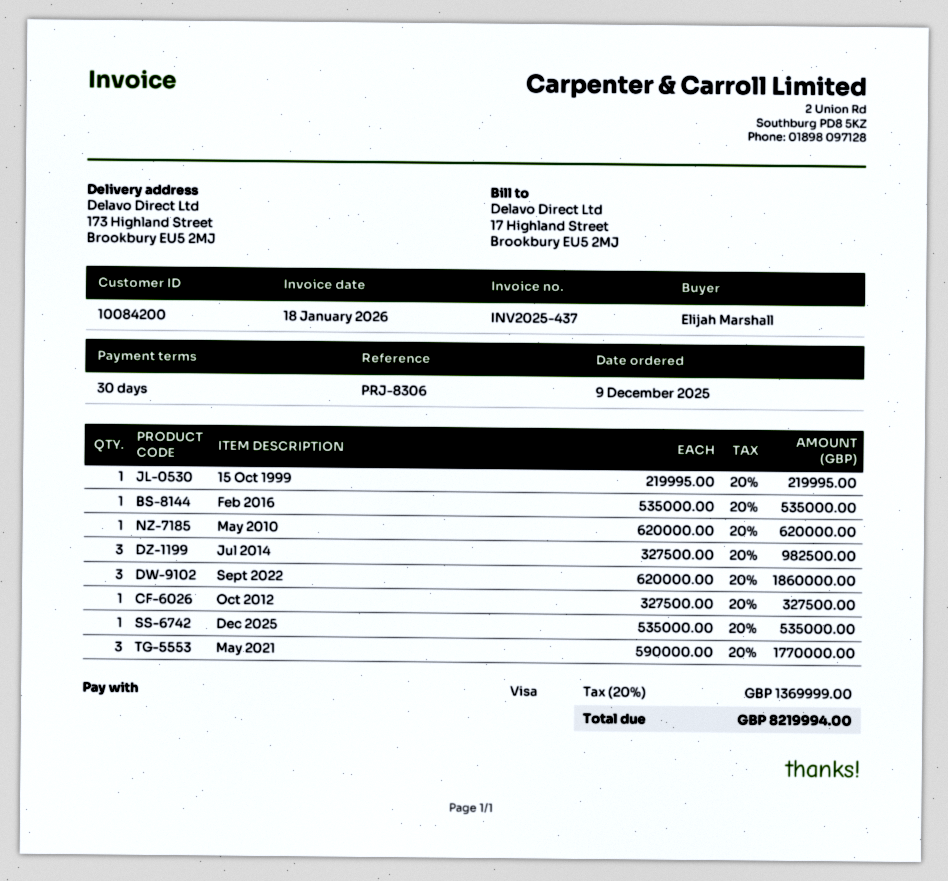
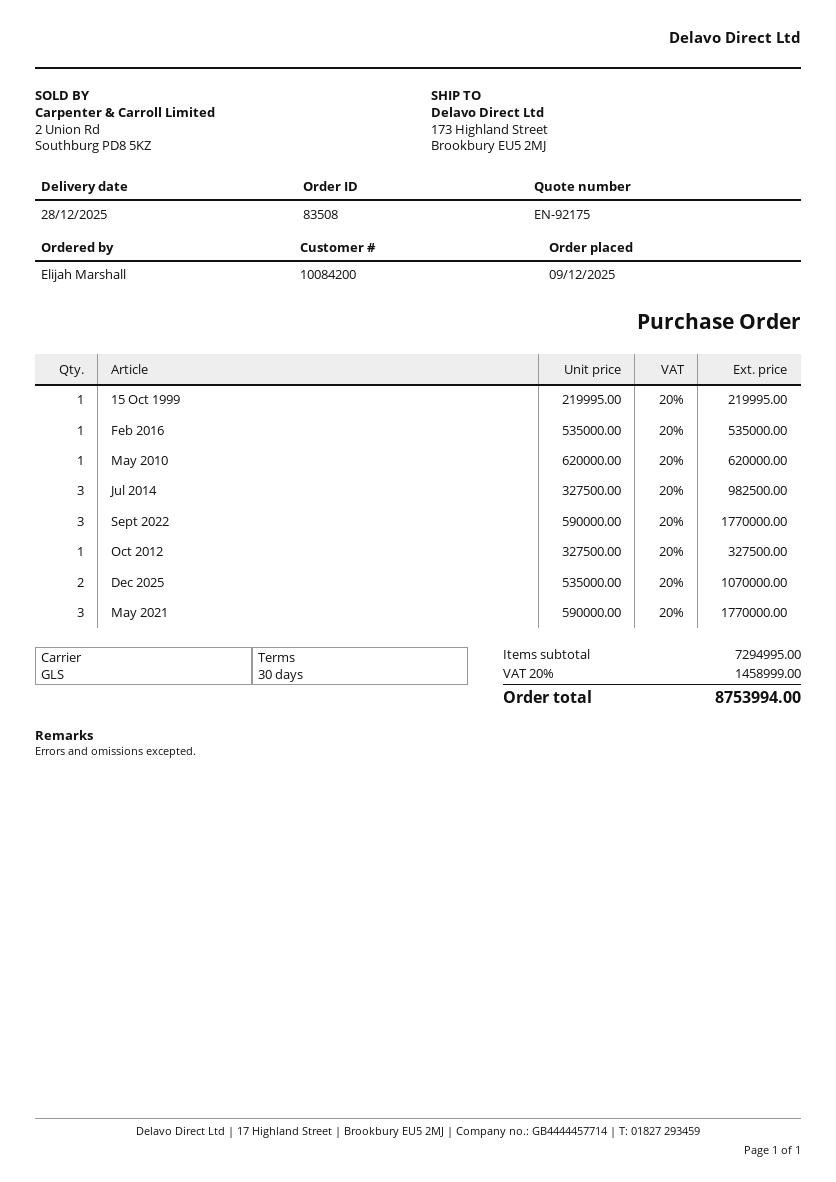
Sept 2022: 3 x 620000.00 = 1860000.00 -> 3 x 590000.00 = 1770000.00
Dec 2025: 1 x 535000.00 = 535000.00 -> 2 x 535000.00 = 1070000.00
tax: 20% = 1369999.00 -> 20% = 1458999.00
total: 8219994.00 -> 8753994.00

